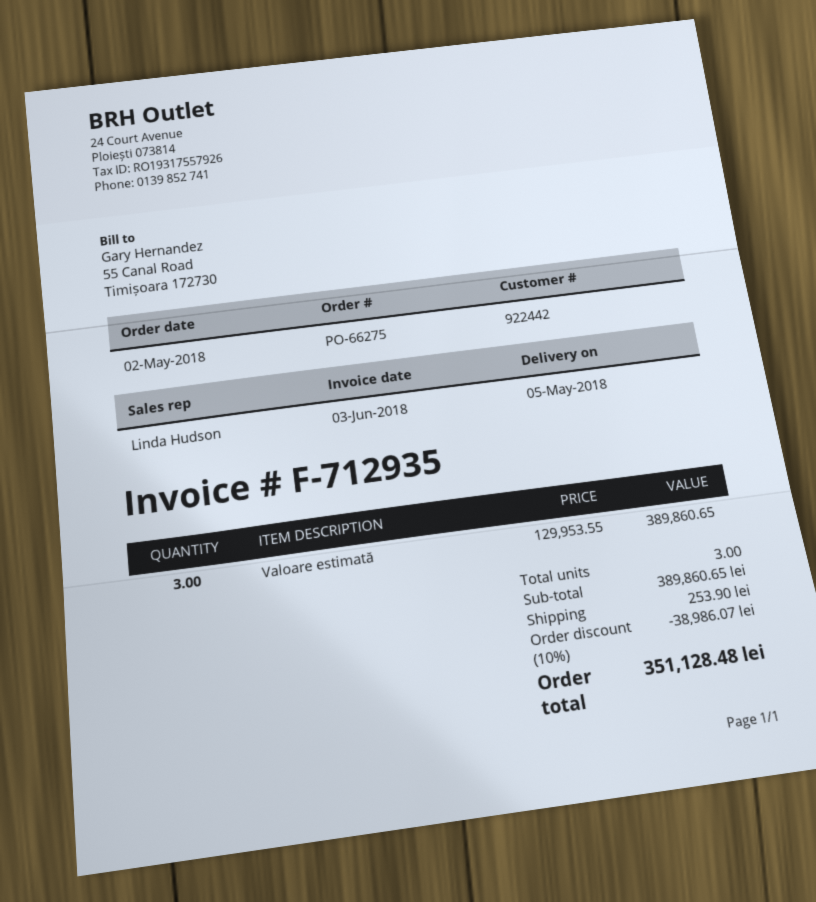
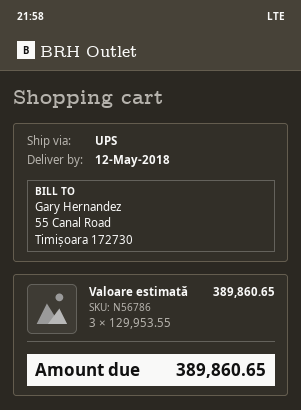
delivery date: 2018-05-05 -> 2018-05-12
discount: 10% = 38986.07 -> none
shipping: 253.90 -> none
total: 351128.48 -> 389860.65

